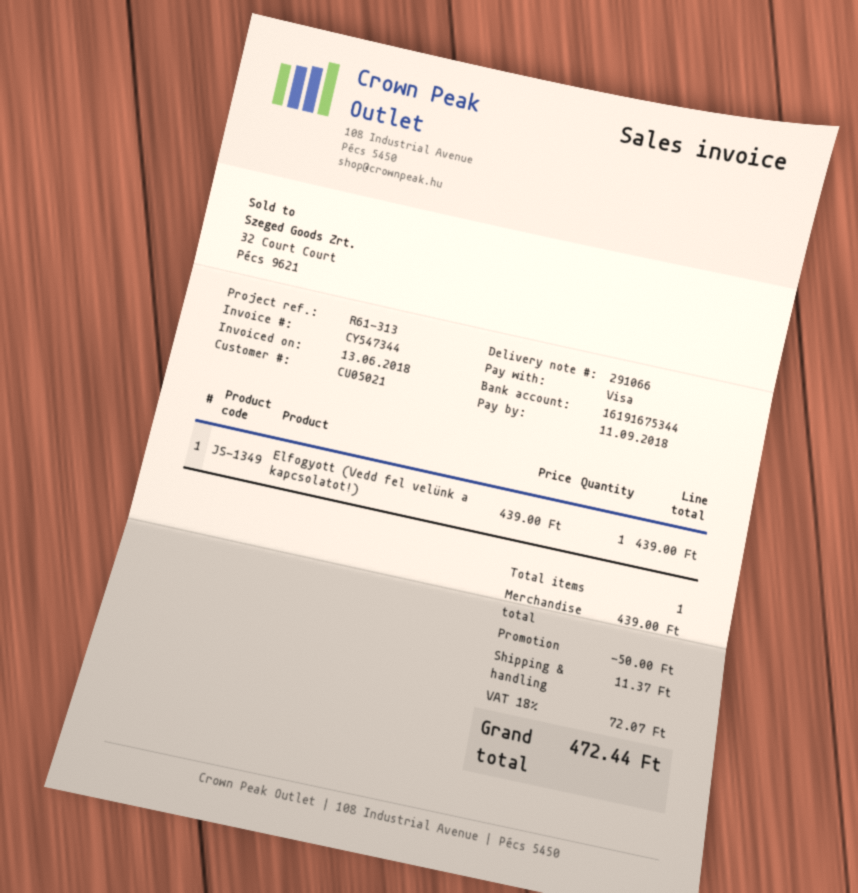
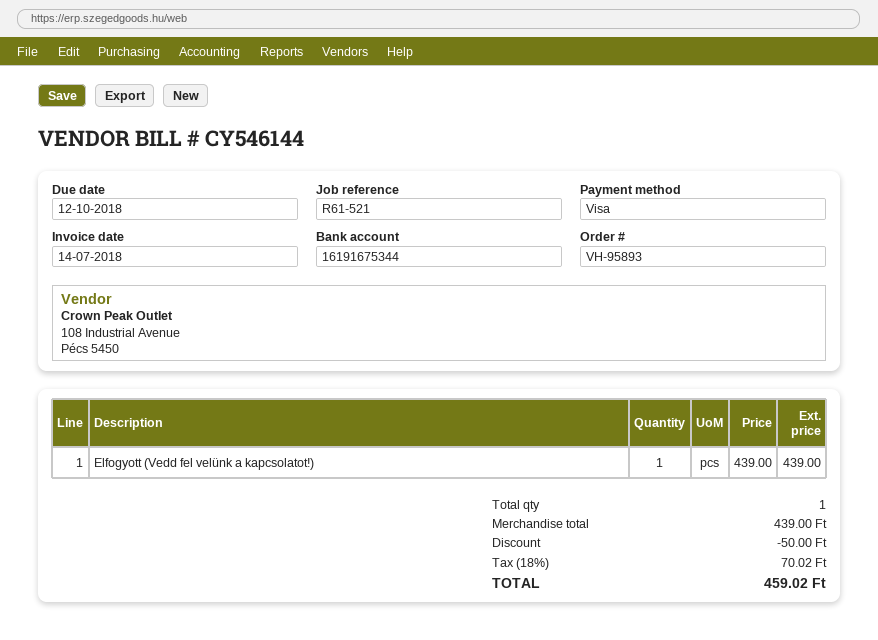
invoice number: CY547344 -> CY546144
invoice date: 2018-06-13 -> 2018-07-14
due date: 2018-09-11 -> 2018-10-12
reference: R61-313 -> R61-521
shipping: 11.37 -> none
tax: 18% = 72.07 -> 18% = 70.02
total: 472.44 -> 459.02

